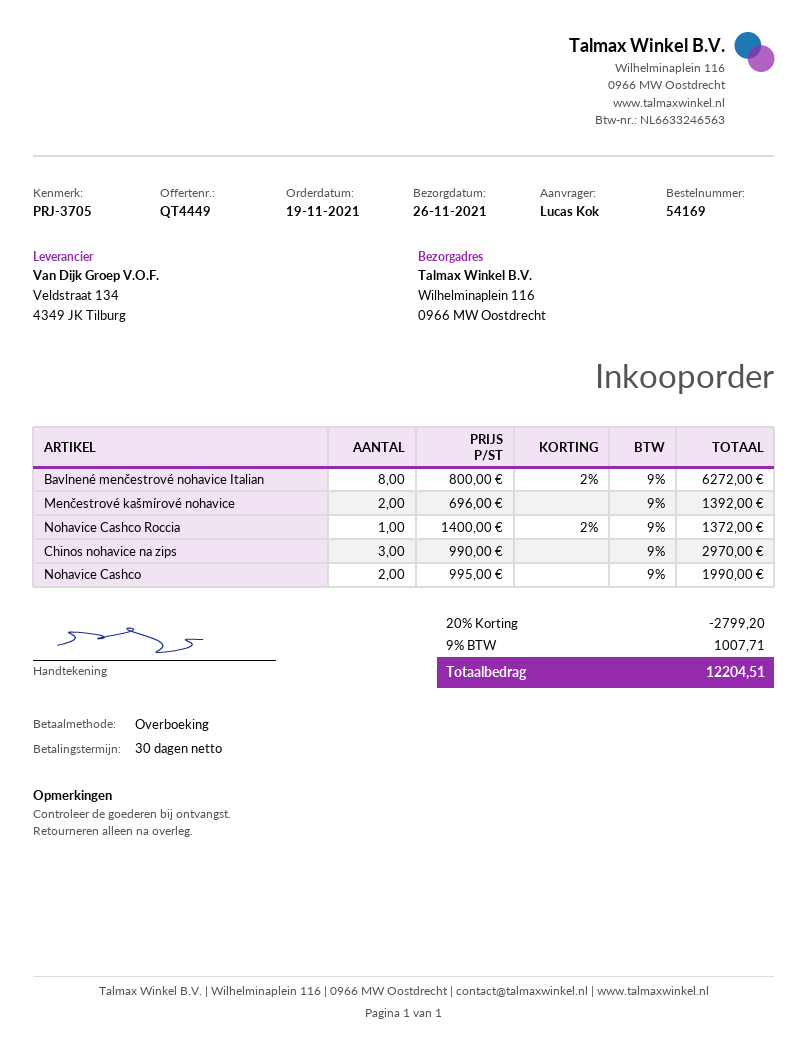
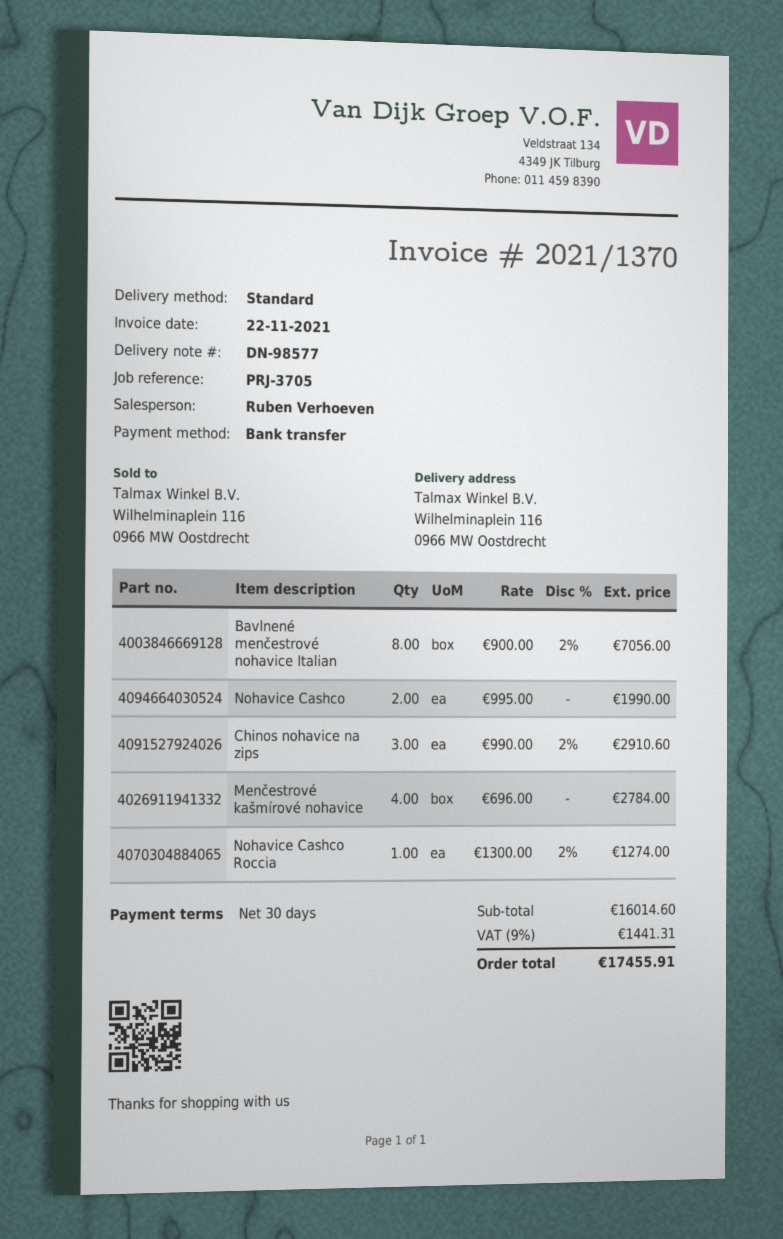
Bavlnené menčestrové nohavice Italian: 8 x 800.00 - 2% = 6272.00 -> 8 x 900.00 - 2% = 7056.00
Menčestrové kašmírové nohavice: 2 x 696.00 = 1392.00 -> 4 x 696.00 = 2784.00
Nohavice Cashco Roccia: 1 x 1400.00 - 2% = 1372.00 -> 1 x 1300.00 - 2% = 1274.00
Chinos nohavice na zips: 3 x 990.00 = 2970.00 -> 3 x 990.00 - 2% = 2910.60
discount: 20% = 2799.20 -> none
tax: 9% = 1007.71 -> 9% = 1441.31
total: 12204.51 -> 17455.91

